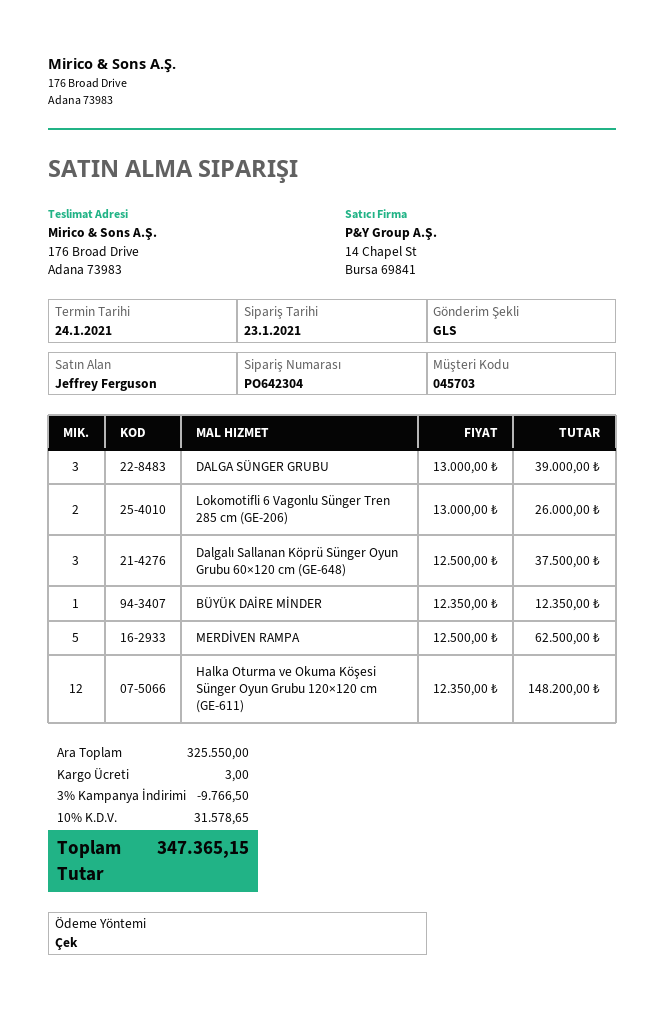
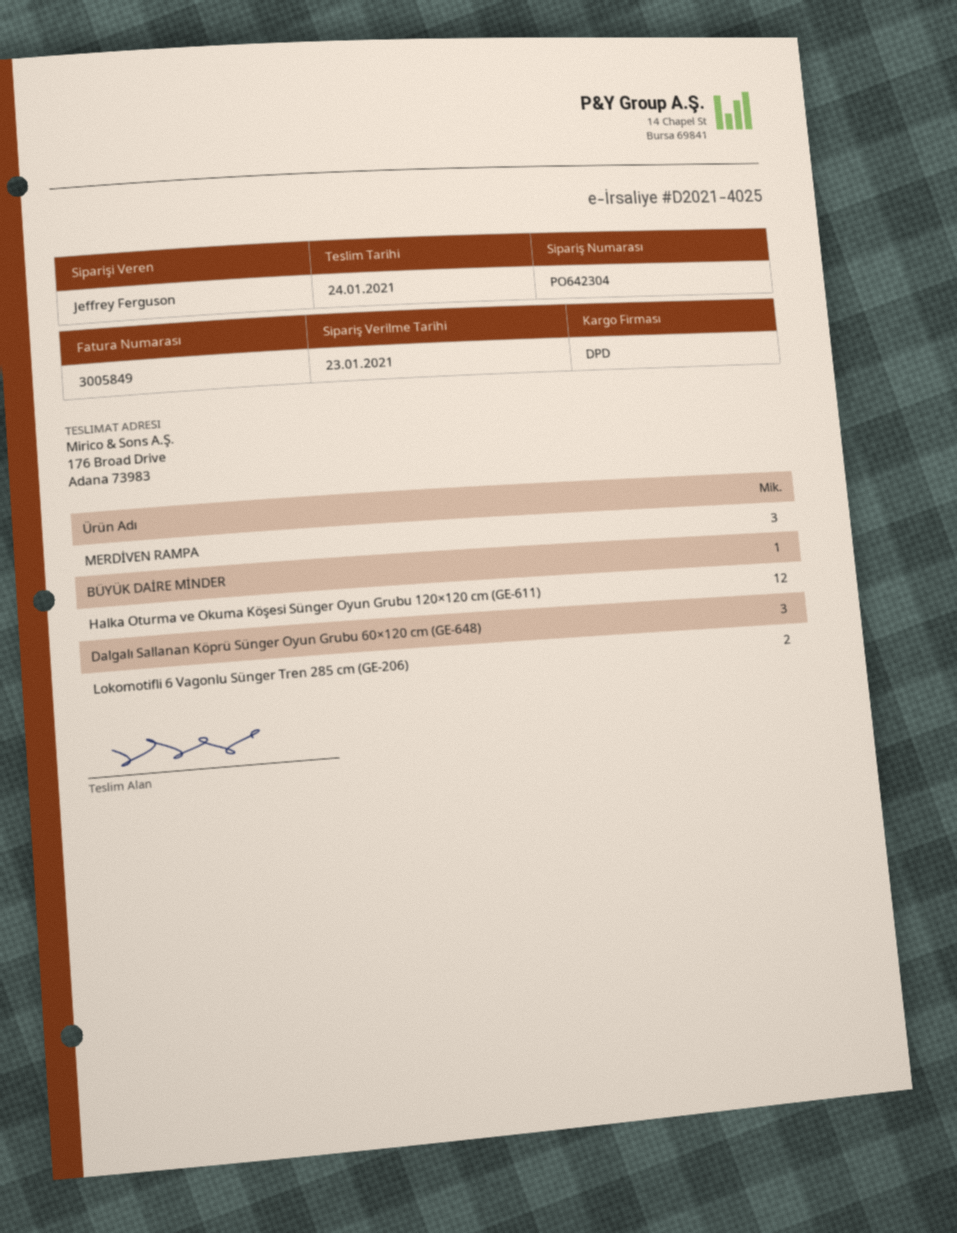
shipping method: GLS -> DPD
DALGA SÜNGER GRUBU: 3 -> none
MERDİVEN RAMPA: 5 -> 3

